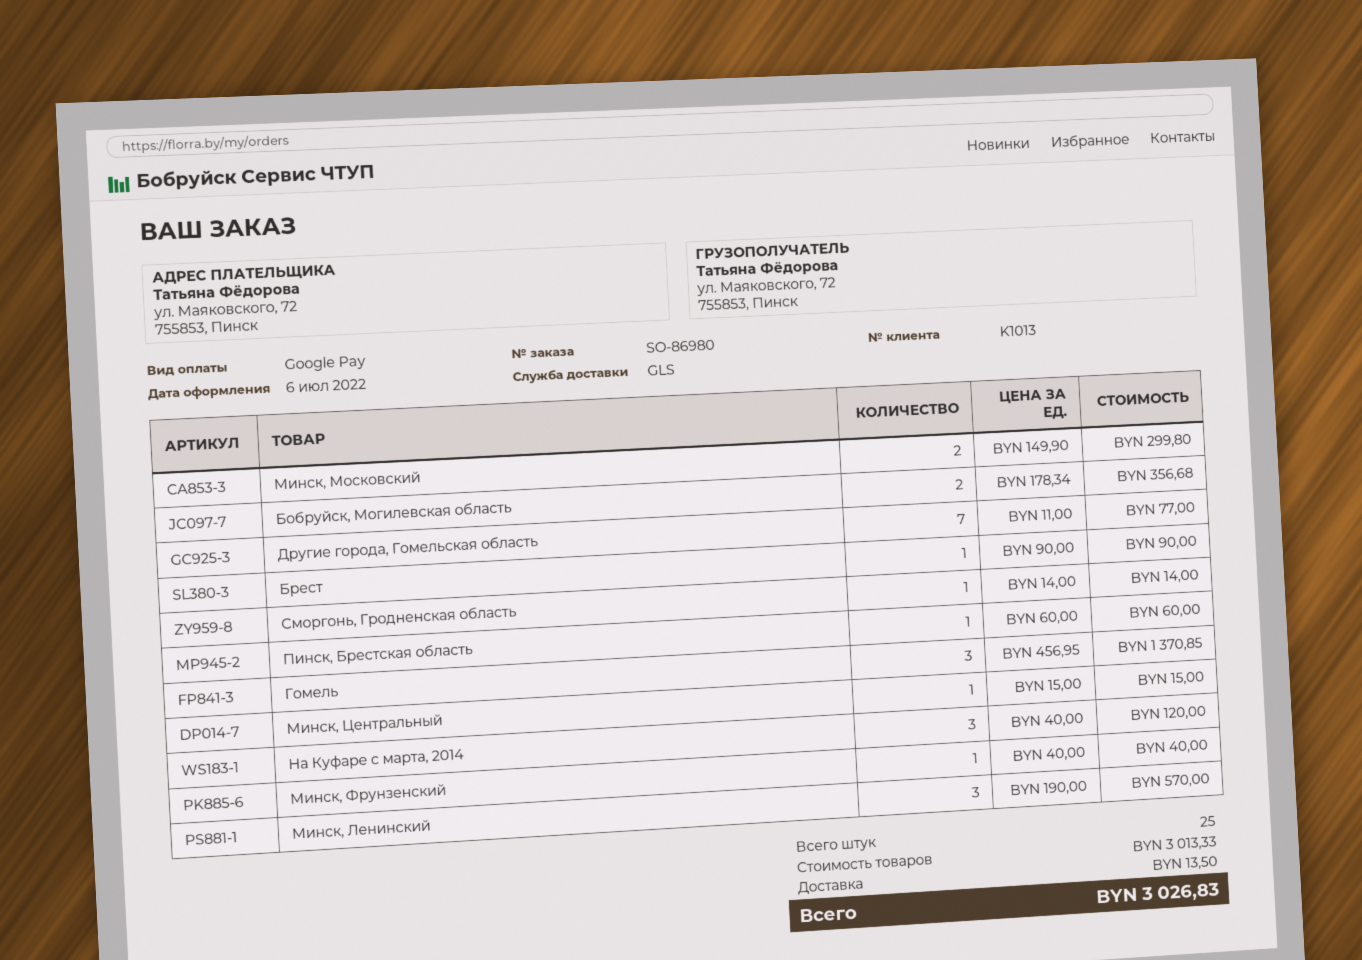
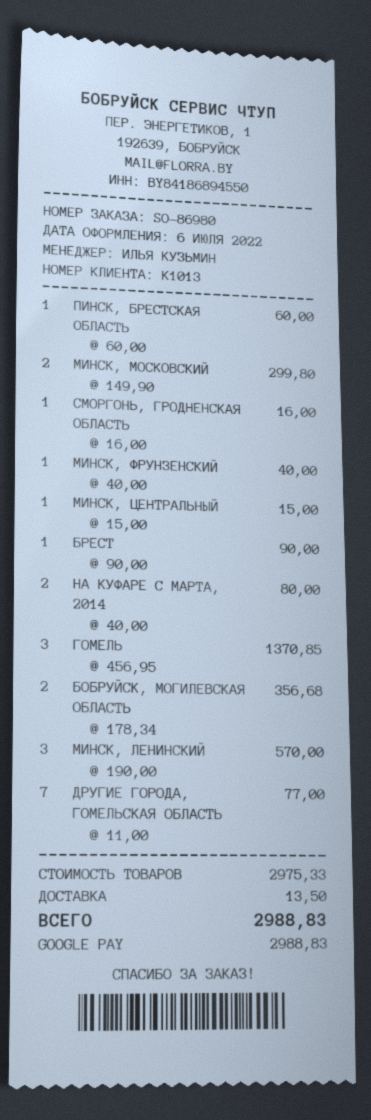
Сморгонь, Гродненская область: 1 x 14.00 = 14.00 -> 1 x 16.00 = 16.00
На Куфаре с марта, 2014: 3 x 40.00 = 120.00 -> 2 x 40.00 = 80.00
subtotal: 3013.33 -> 2975.33
total: 3026.83 -> 2988.83

